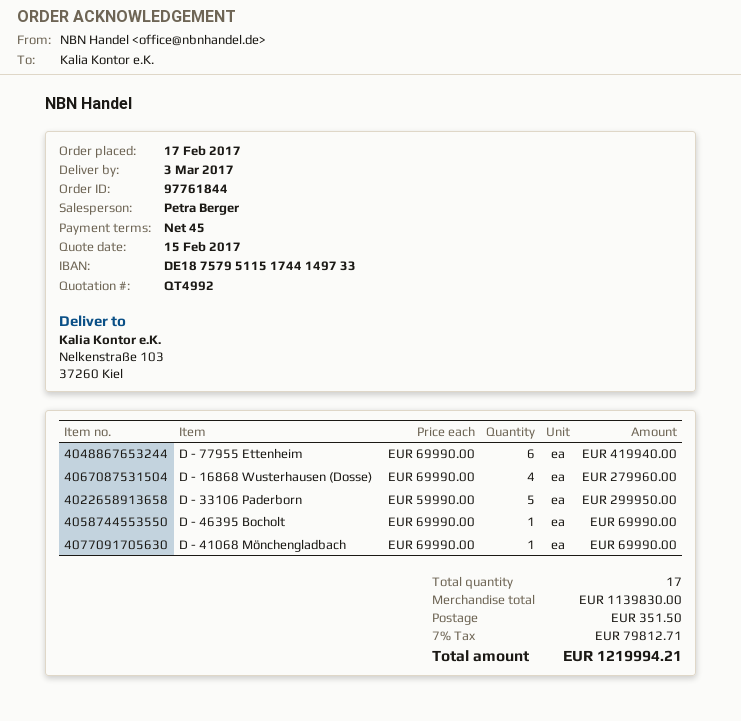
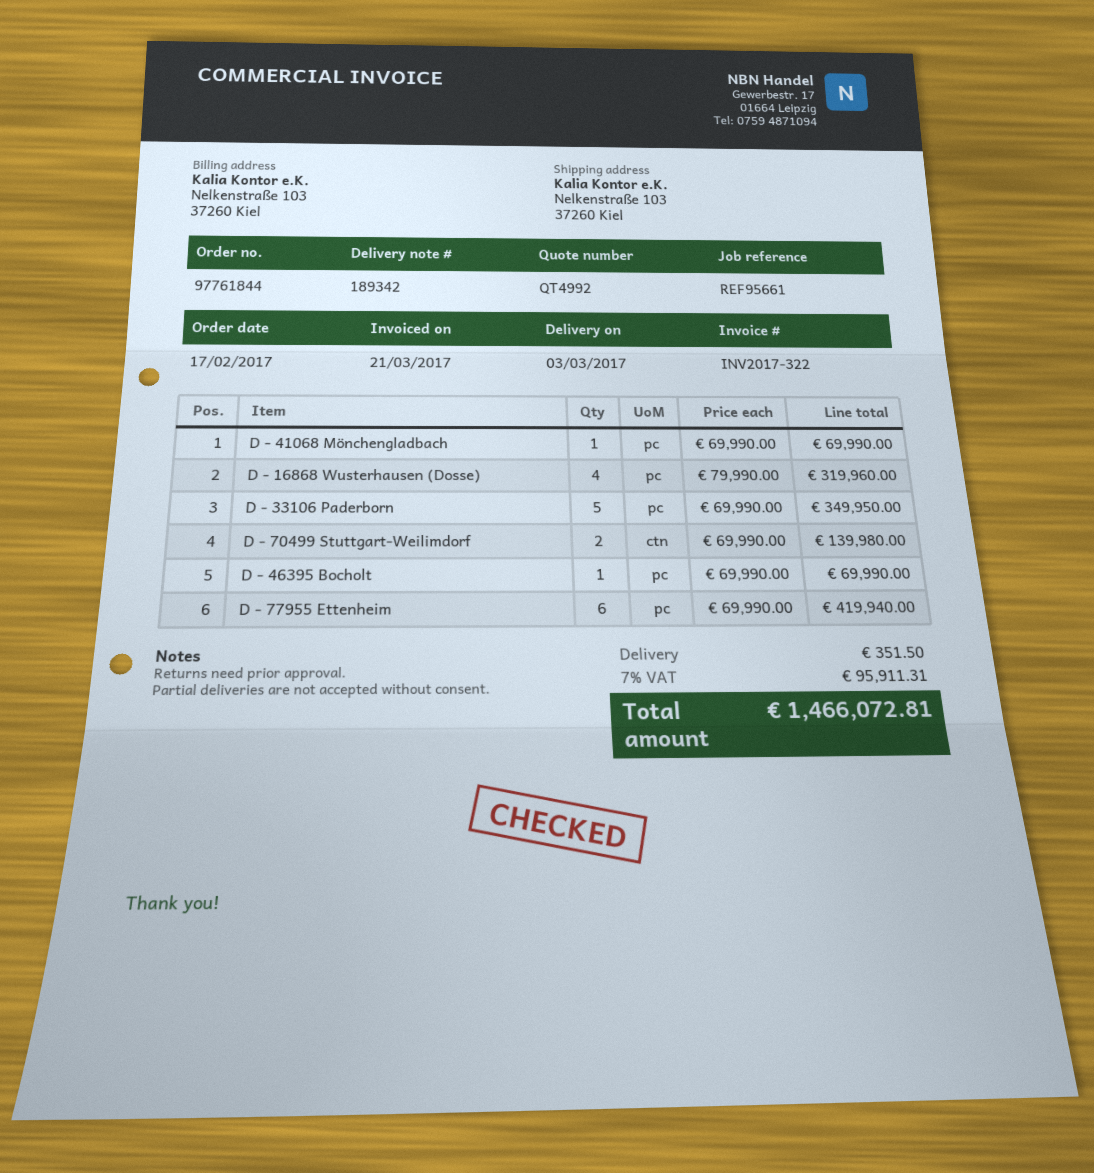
D - 16868 Wusterhausen (Dosse): 4 x 69990.00 = 279960.00 -> 4 x 79990.00 = 319960.00
D - 33106 Paderborn: 5 x 59990.00 = 299950.00 -> 5 x 69990.00 = 349950.00
D - 70499 Stuttgart-Weilimdorf: none -> 2 x 69990.00 = 139980.00
tax: 7% = 79812.71 -> 7% = 95911.31
total: 1219994.21 -> 1466072.81

